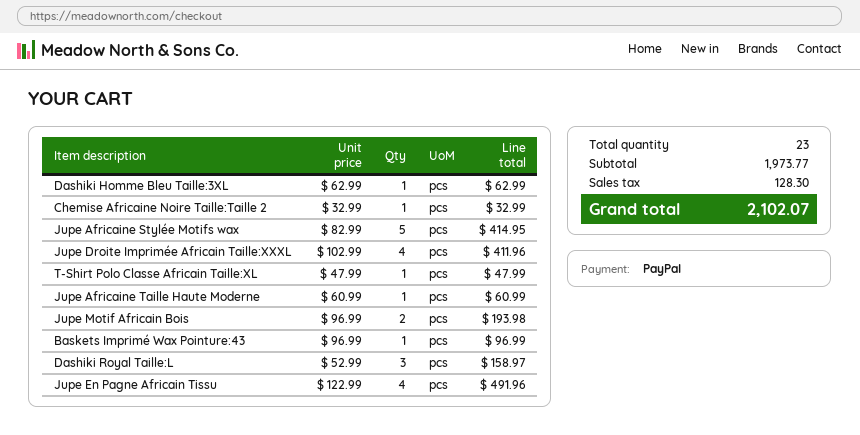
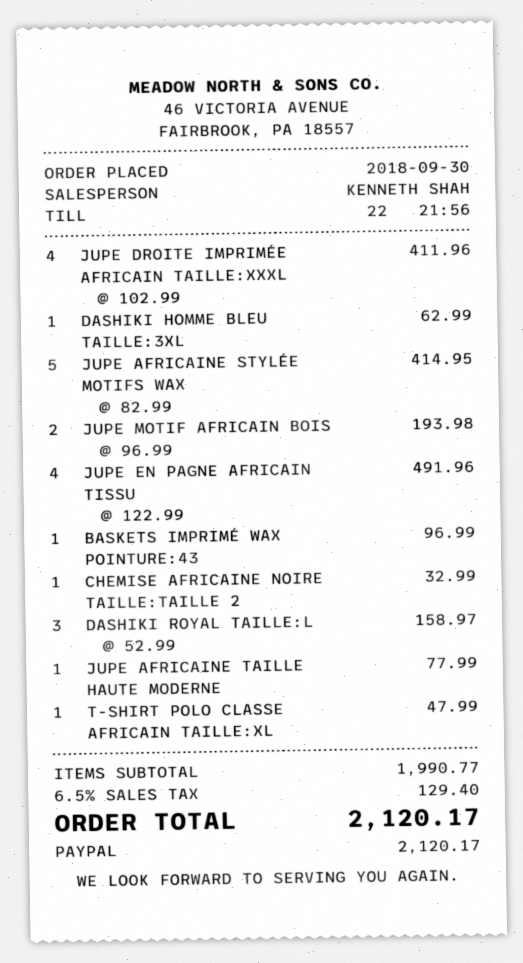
Jupe Africaine Taille Haute Moderne: 1 x 60.99 = 60.99 -> 1 x 77.99 = 77.99
subtotal: 1973.77 -> 1990.77
tax: 128.30 -> 129.40
total: 2102.07 -> 2120.17

